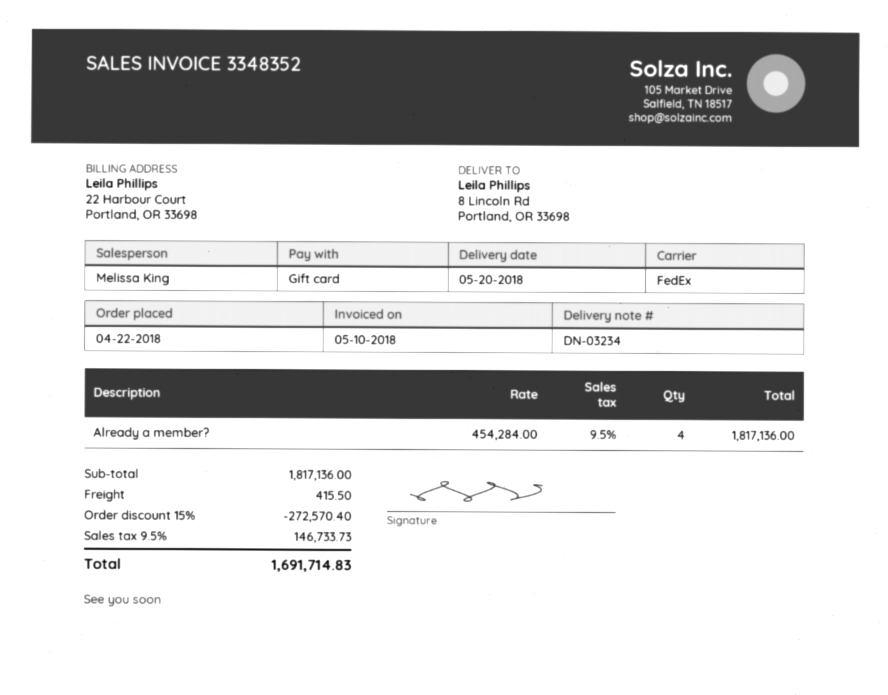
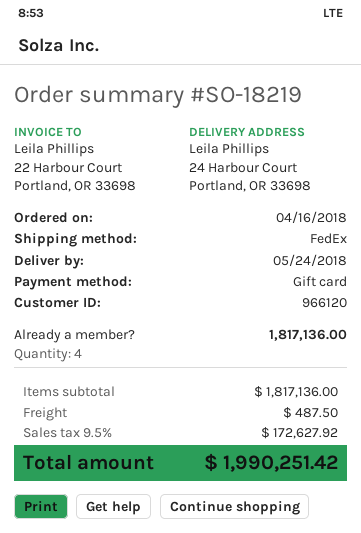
order date: 2018-04-22 -> 2018-04-16
delivery date: 2018-05-20 -> 2018-05-24
ship to: 8 Lincoln Rd, Portland, OR 33698 -> 24 Harbour Court, Portland, OR 33698
discount: 15% = 272570.40 -> none
shipping: 415.50 -> 487.50
tax: 9.5% = 146733.73 -> 9.5% = 172627.92
total: 1691714.83 -> 1990251.42

